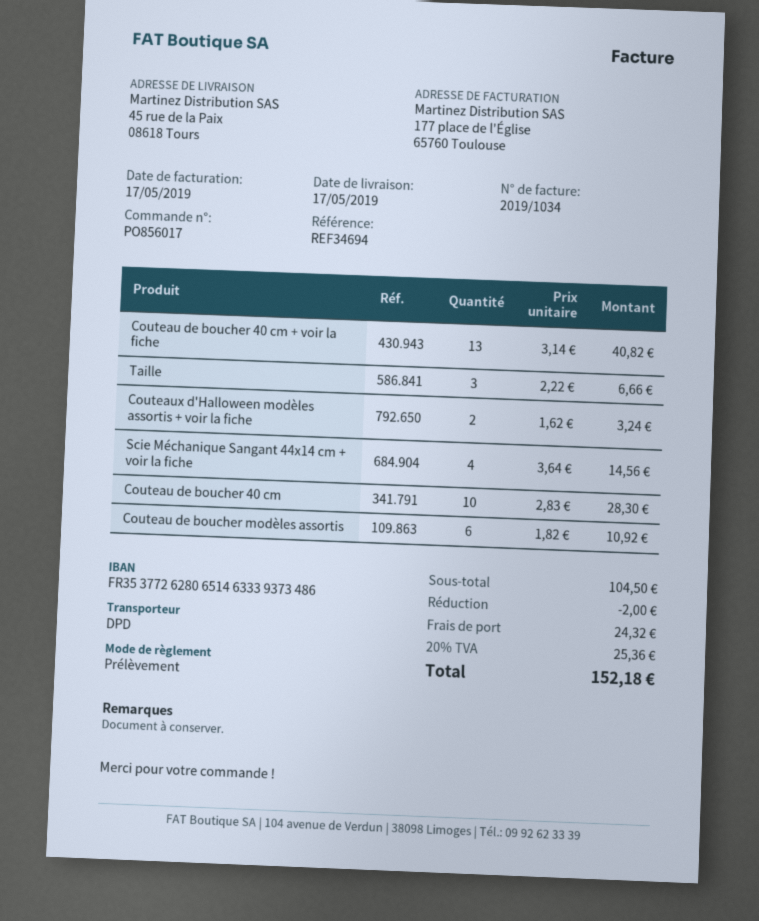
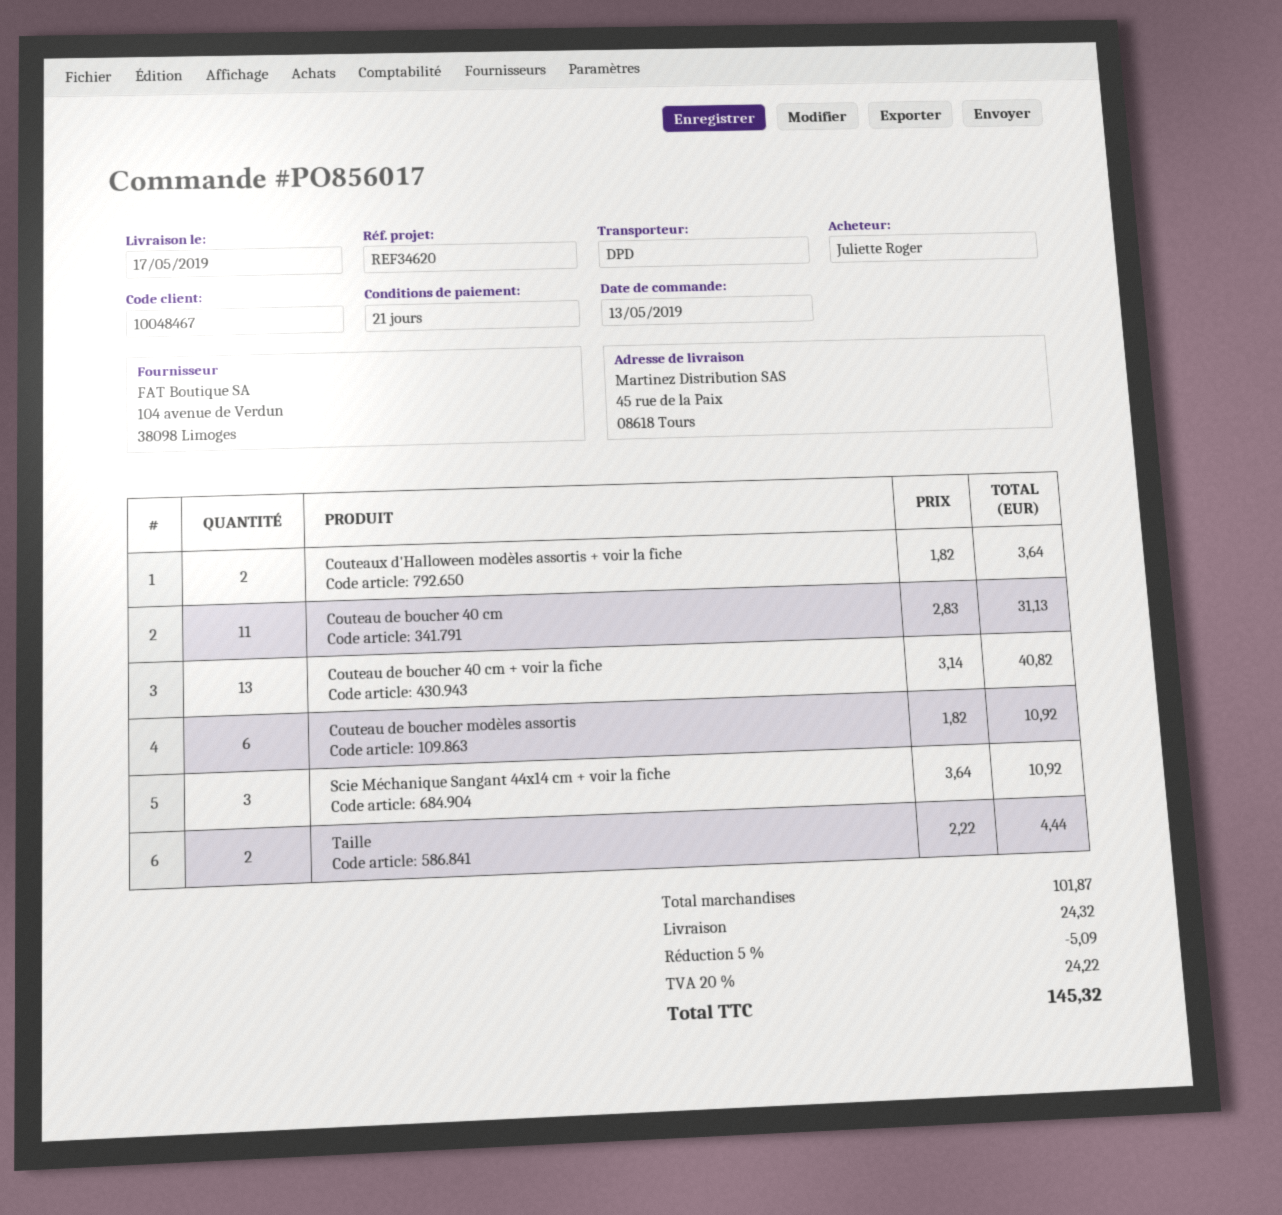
reference: REF34694 -> REF34620
Taille: 3 x 2.22 = 6.66 -> 2 x 2.22 = 4.44
Couteaux d'Halloween modèles assortis + voir la fiche: 2 x 1.62 = 3.24 -> 2 x 1.82 = 3.64
Scie Méchanique Sangant 44x14 cm + voir la fiche: 4 x 3.64 = 14.56 -> 3 x 3.64 = 10.92
Couteau de boucher 40 cm: 10 x 2.83 = 28.30 -> 11 x 2.83 = 31.13
subtotal: 104.50 -> 101.87
discount: 2.00 -> 5.09
tax: 20% = 25.36 -> 20% = 24.22
total: 152.18 -> 145.32

